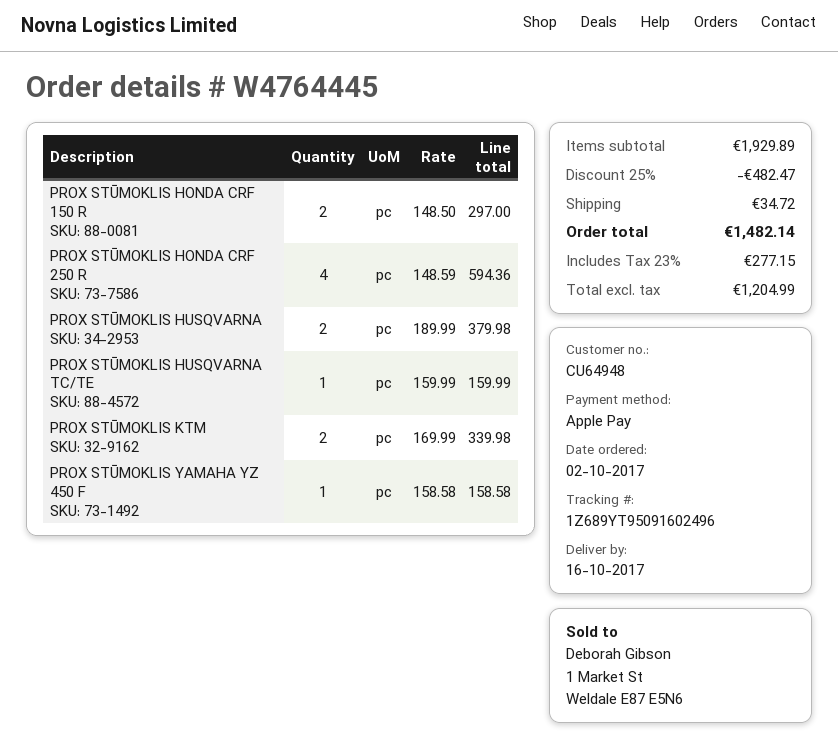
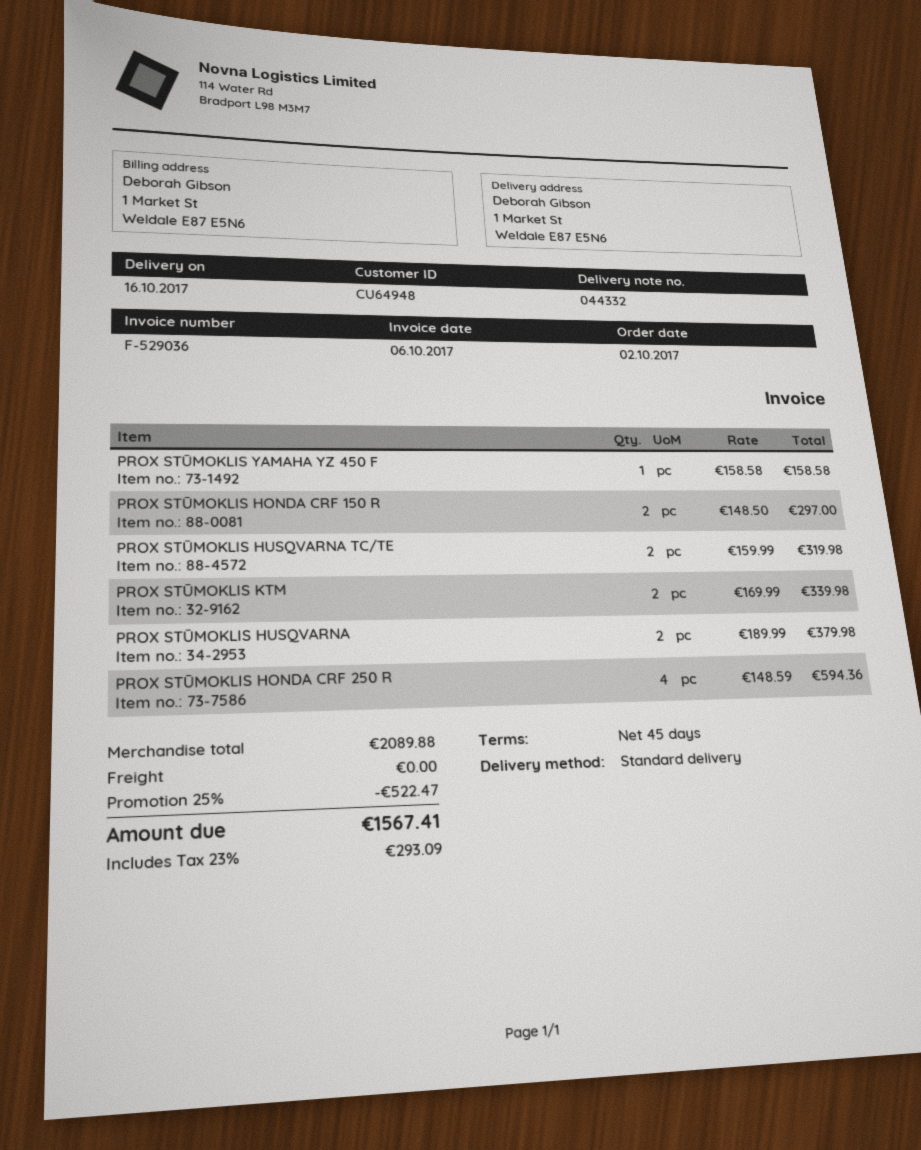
PROX STŪMOKLIS HUSQVARNA TC/TE: 1 x 159.99 = 159.99 -> 2 x 159.99 = 319.98
subtotal: 1929.89 -> 2089.88
discount: 25% = 482.47 -> 25% = 522.47
shipping: 34.72 -> 0.00
tax: 23% = 277.15 -> 23% = 293.09
total: 1482.14 -> 1567.41

